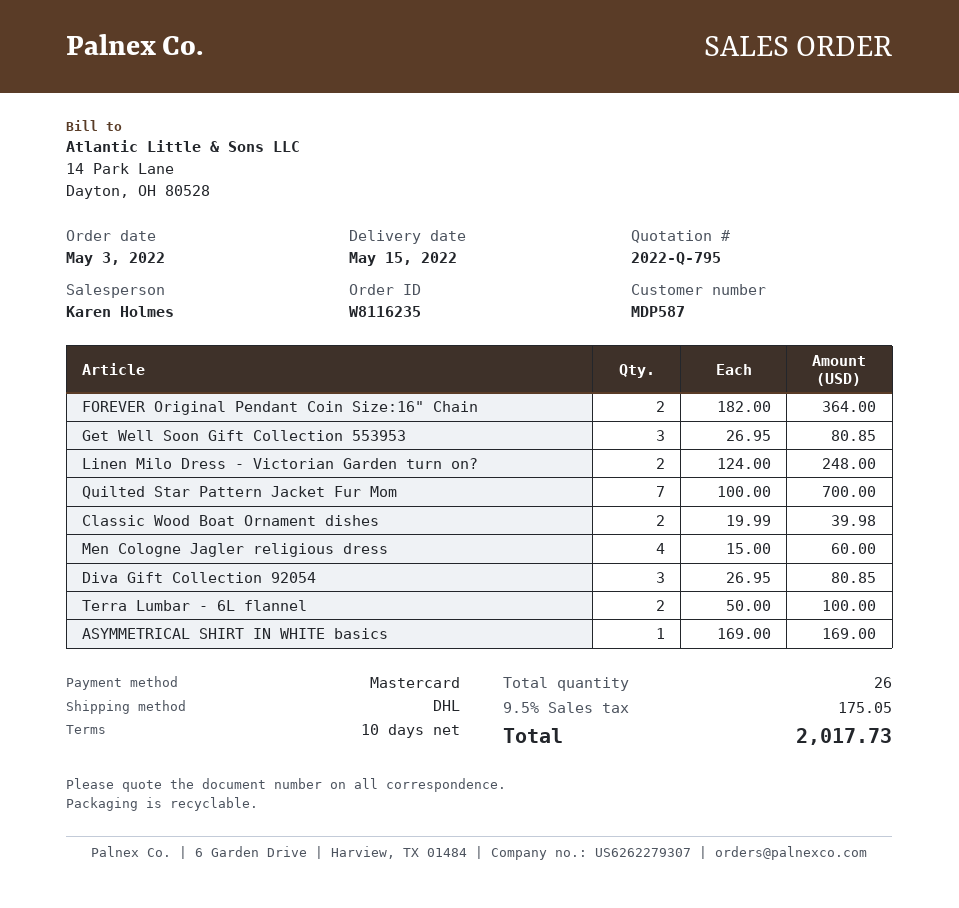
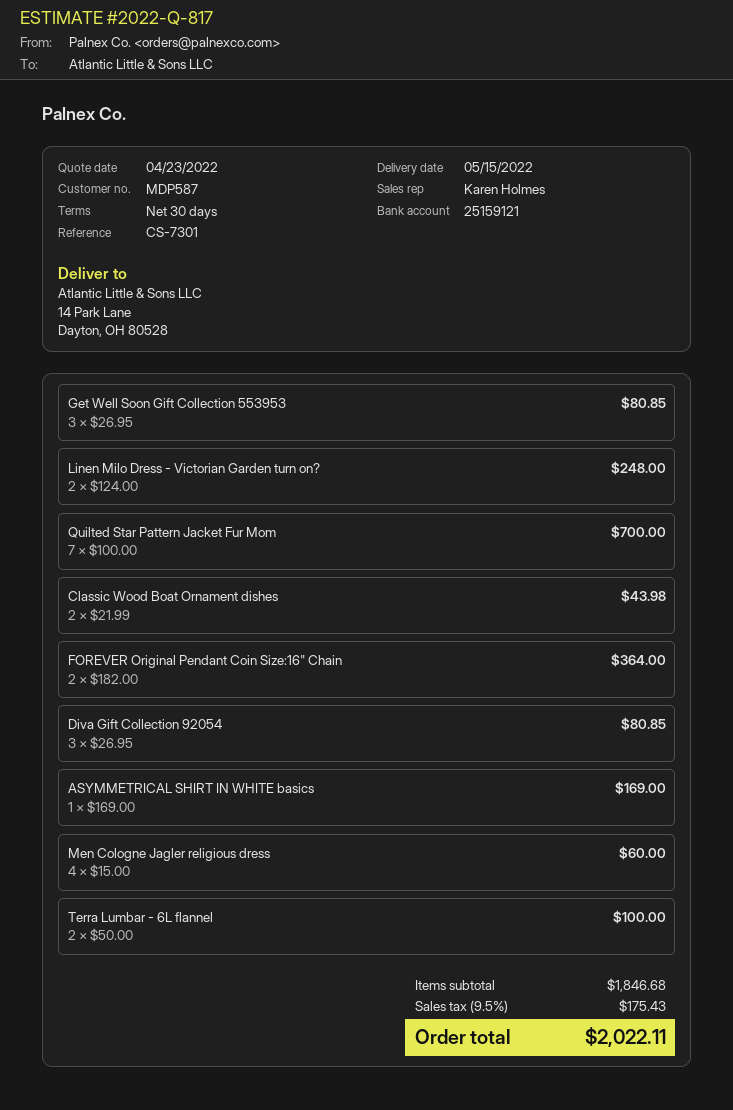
quote number: 2022-Q-795 -> 2022-Q-817
payment terms: 10 days -> 30 days
Classic Wood Boat Ornament dishes: 2 x 19.99 = 39.98 -> 2 x 21.99 = 43.98
tax: 9.5% = 175.05 -> 9.5% = 175.43
total: 2017.73 -> 2022.11

